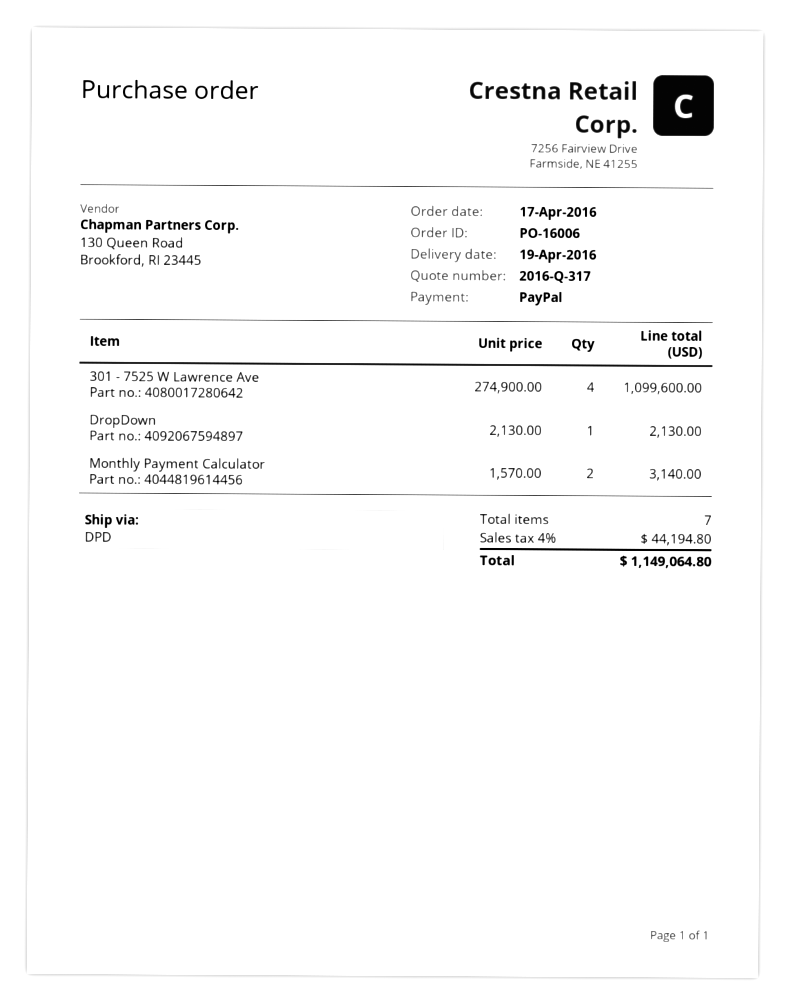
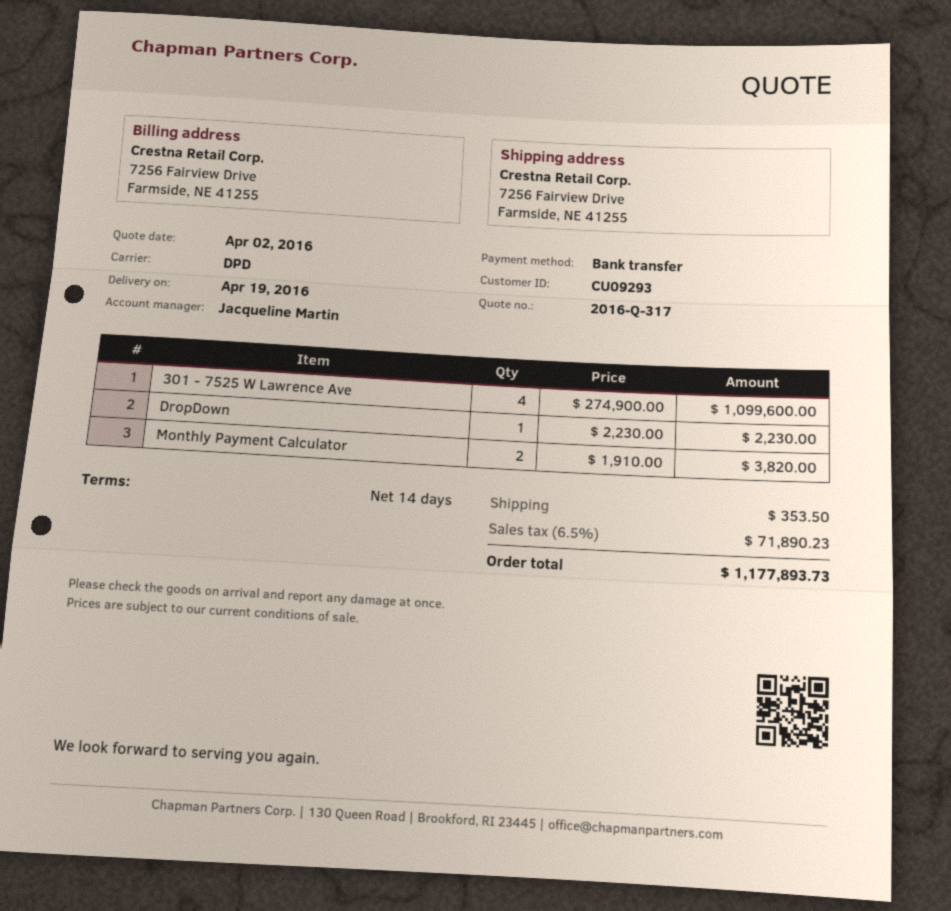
payment method: PayPal -> bank transfer
DropDown: 1 x 2130.00 = 2130.00 -> 1 x 2230.00 = 2230.00
Monthly Payment Calculator: 2 x 1570.00 = 3140.00 -> 2 x 1910.00 = 3820.00
shipping: none -> 353.50
tax: 4% = 44194.80 -> 6.5% = 71890.23
total: 1149064.80 -> 1177893.73

